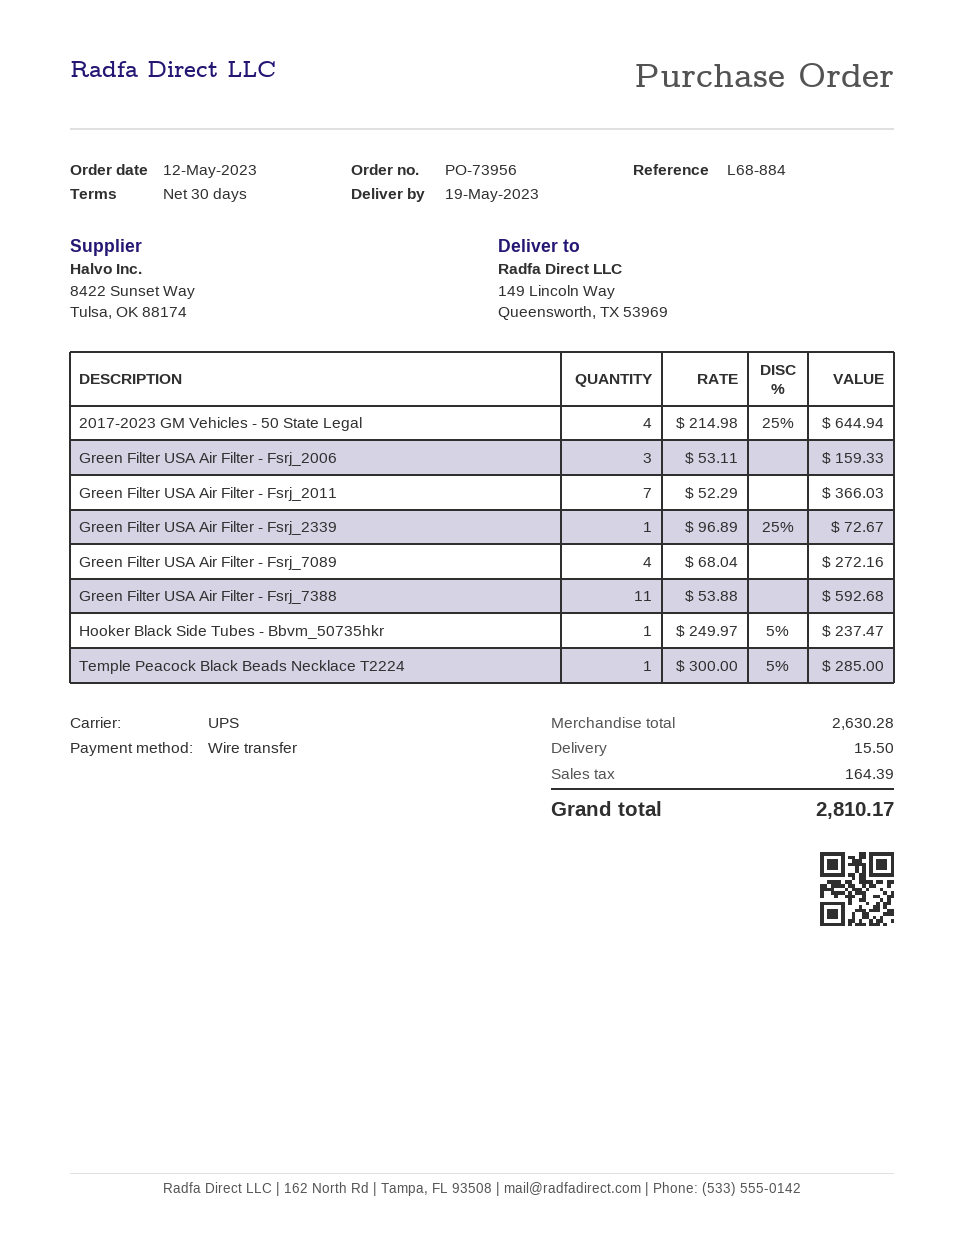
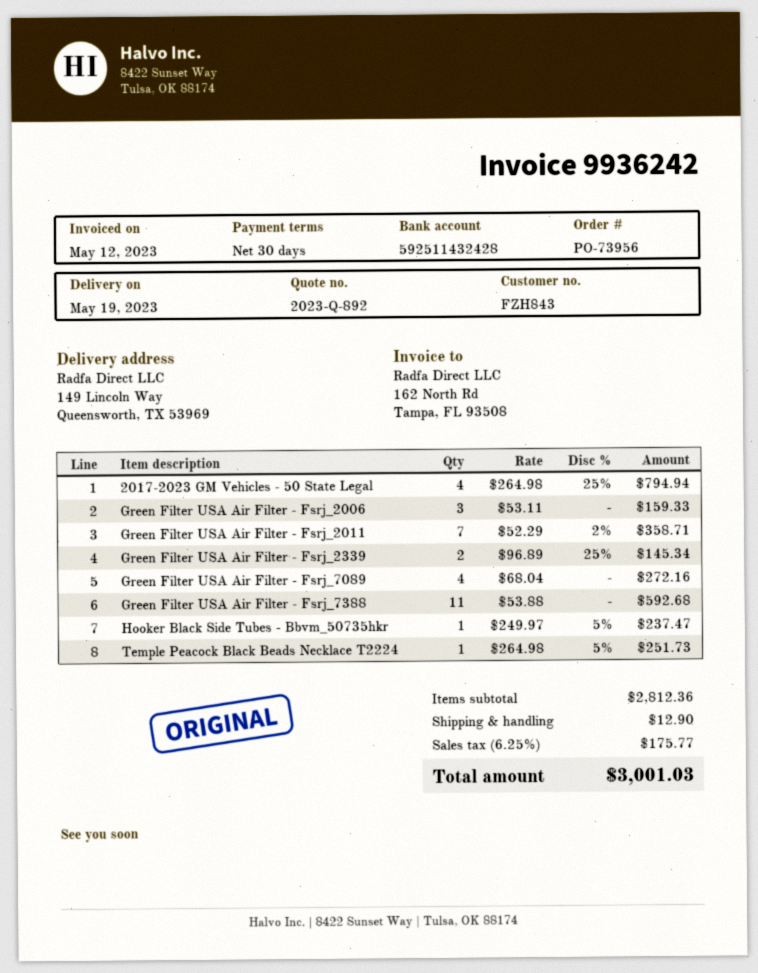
2017-2023 GM Vehicles - 50 State Legal: 4 x 214.98 - 25% = 644.94 -> 4 x 264.98 - 25% = 794.94
Green Filter USA Air Filter - Fsrj_2011: 7 x 52.29 = 366.03 -> 7 x 52.29 - 2% = 358.71
Green Filter USA Air Filter - Fsrj_2339: 1 x 96.89 - 25% = 72.67 -> 2 x 96.89 - 25% = 145.34
Temple Peacock Black Beads Necklace T2224: 1 x 300.00 - 5% = 285.00 -> 1 x 264.98 - 5% = 251.73
subtotal: 2630.28 -> 2812.36
shipping: 15.50 -> 12.90
tax: 164.39 -> 175.77
total: 2810.17 -> 3001.03

